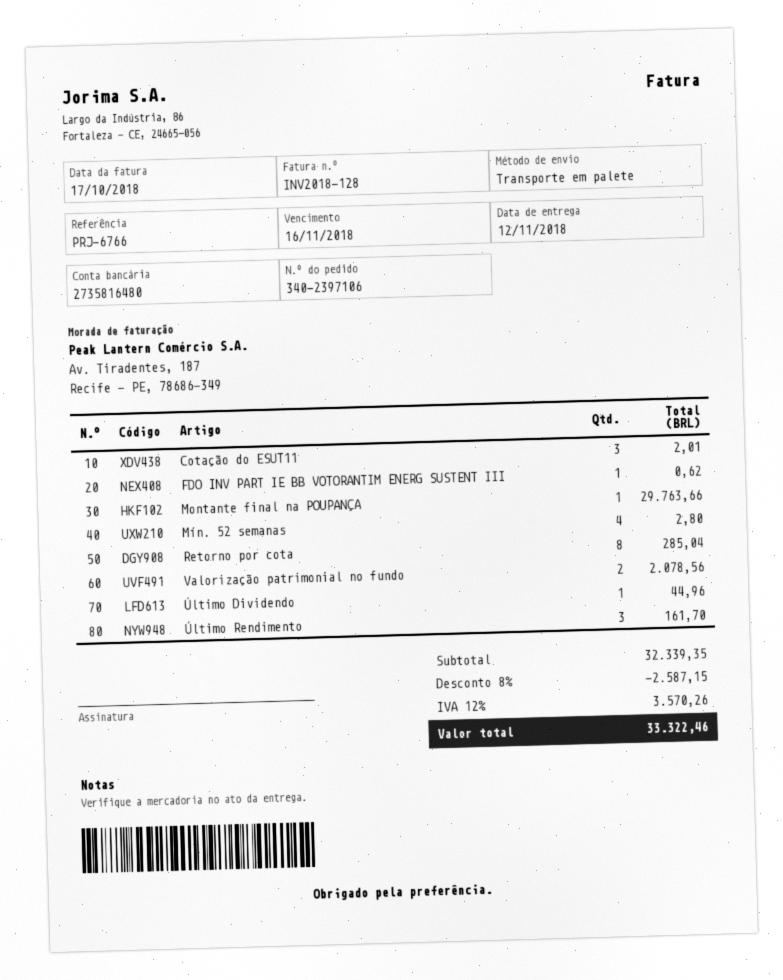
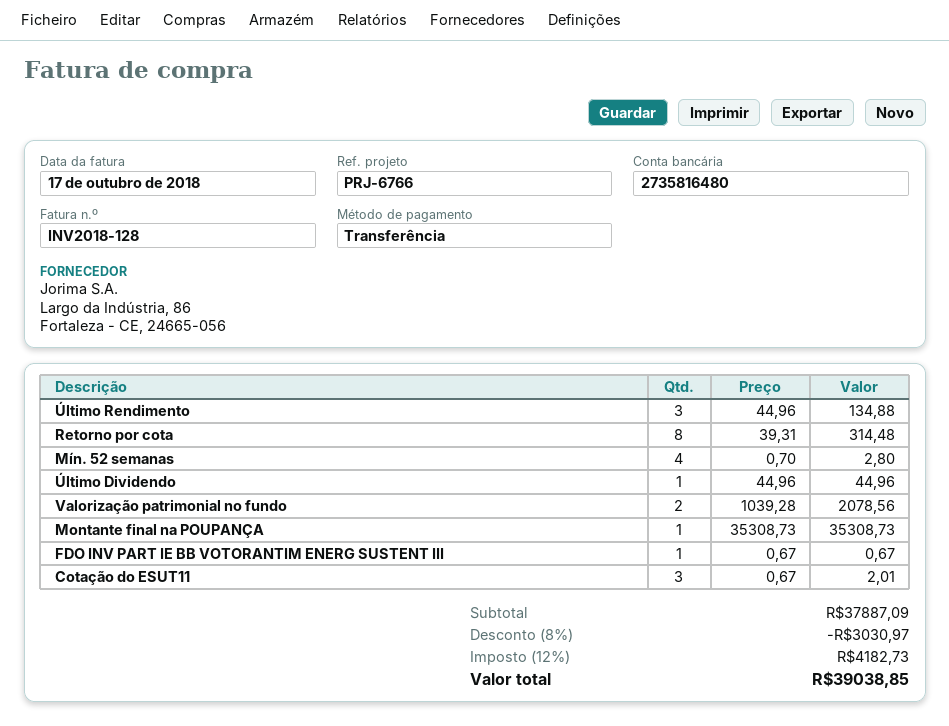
FDO INV PART IE BB VOTORANTIM ENERG SUSTENT III: 1 for 0.62 -> 1 for 0.67
Montante final na POUPANÇA: 1 for 29763.66 -> 1 for 35308.73
Retorno por cota: 8 for 285.04 -> 8 for 314.48
Último Rendimento: 3 for 161.70 -> 3 for 134.88
subtotal: 32339.35 -> 37887.09
discount: 8% = 2587.15 -> 8% = 3030.97
tax: 12% = 3570.26 -> 12% = 4182.73
total: 33322.46 -> 39038.85

